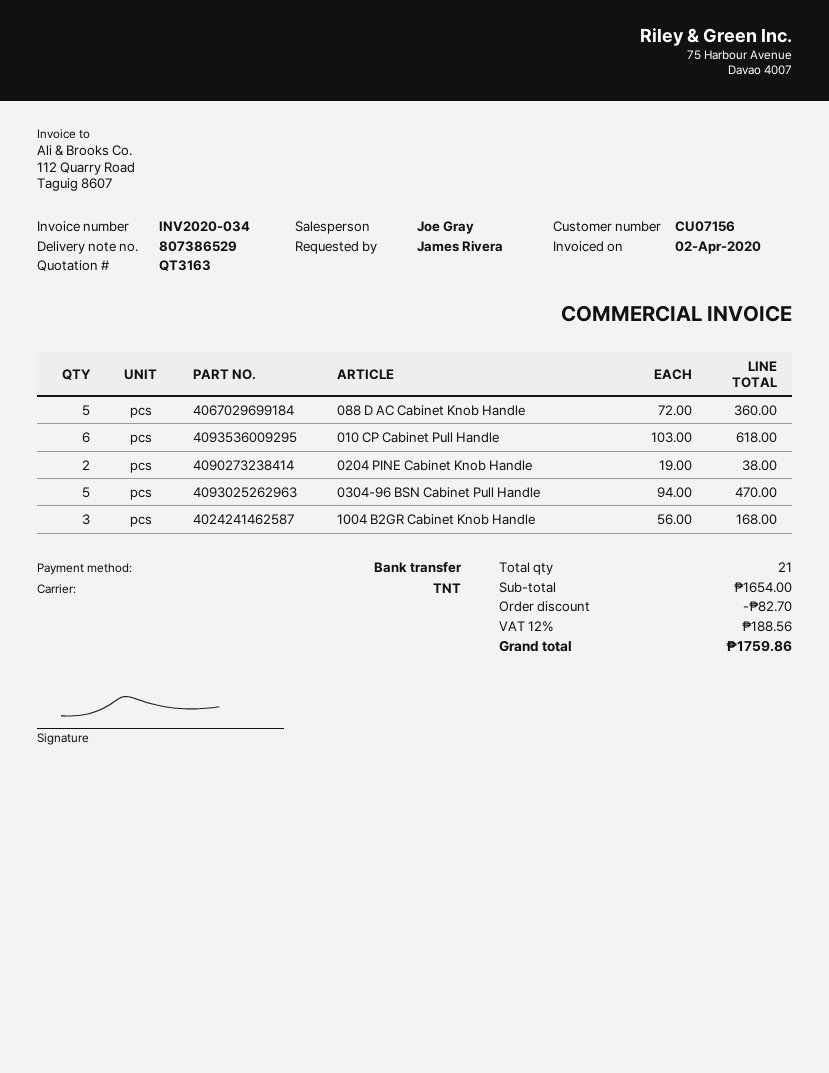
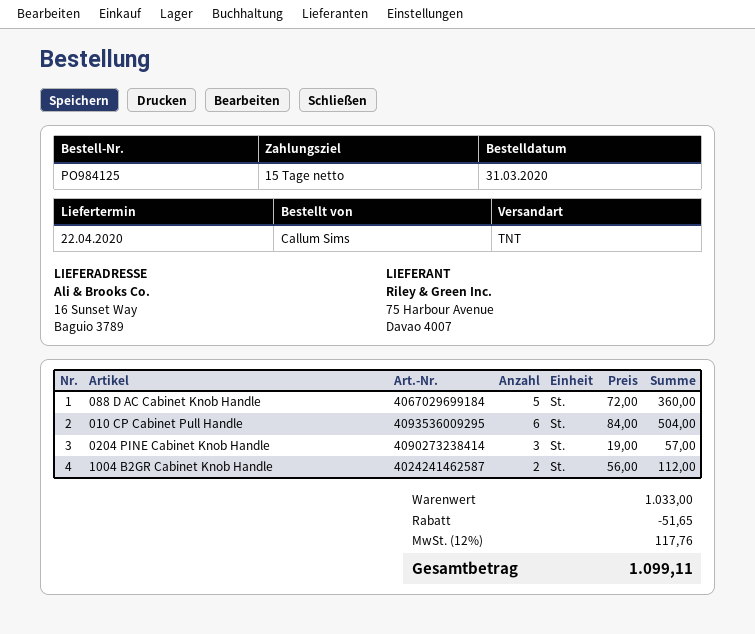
ordered by: James Rivera -> Callum Sims
010 CP Cabinet Pull Handle: 6 x 103.00 = 618.00 -> 6 x 84.00 = 504.00
0204 PINE Cabinet Knob Handle: 2 x 19.00 = 38.00 -> 3 x 19.00 = 57.00
0304-96 BSN Cabinet Pull Handle: 5 x 94.00 = 470.00 -> none
1004 B2GR Cabinet Knob Handle: 3 x 56.00 = 168.00 -> 2 x 56.00 = 112.00
subtotal: 1654.00 -> 1033.00
discount: 82.70 -> 51.65
tax: 12% = 188.56 -> 12% = 117.76
total: 1759.86 -> 1099.11

